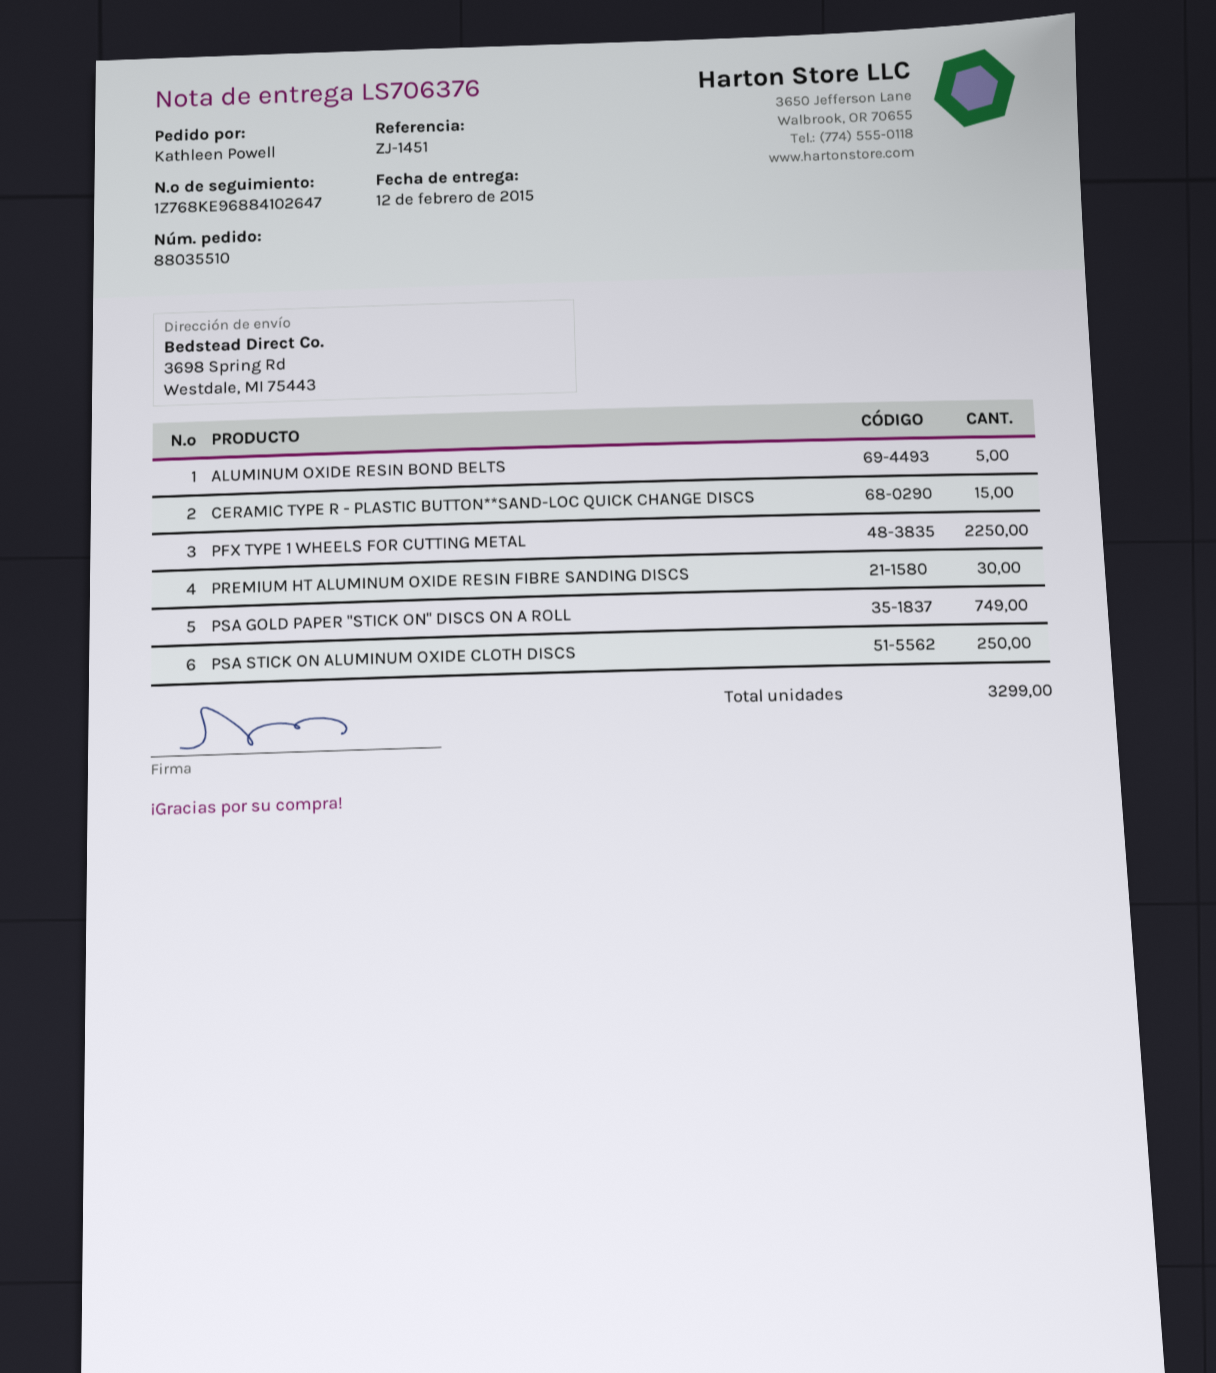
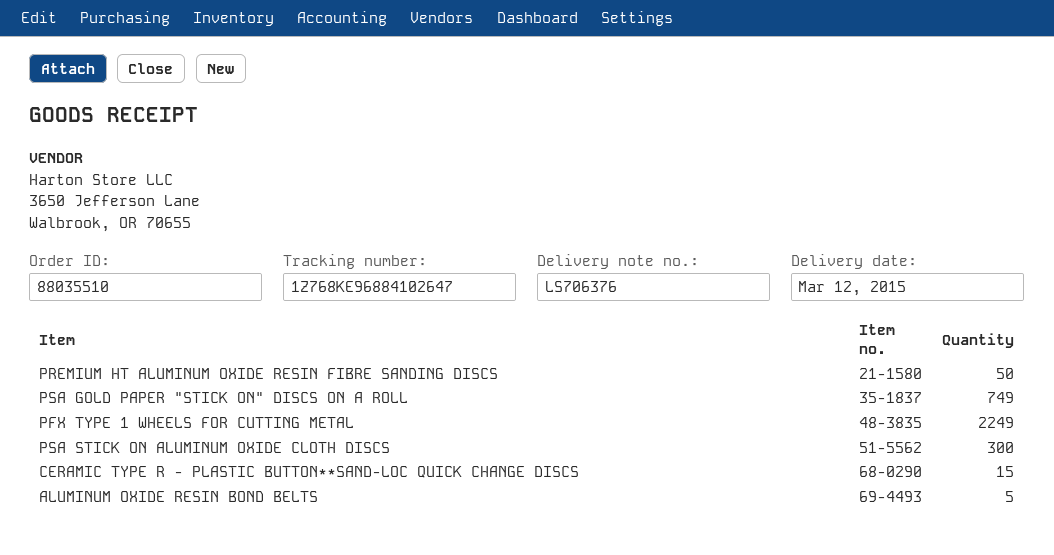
delivery date: 2015-02-12 -> 2015-03-12
PFX TYPE 1 WHEELS FOR CUTTING METAL: 2250 -> 2249
PREMIUM HT ALUMINUM OXIDE RESIN FIBRE SANDING DISCS: 30 -> 50
PSA STICK ON ALUMINUM OXIDE CLOTH DISCS: 250 -> 300

